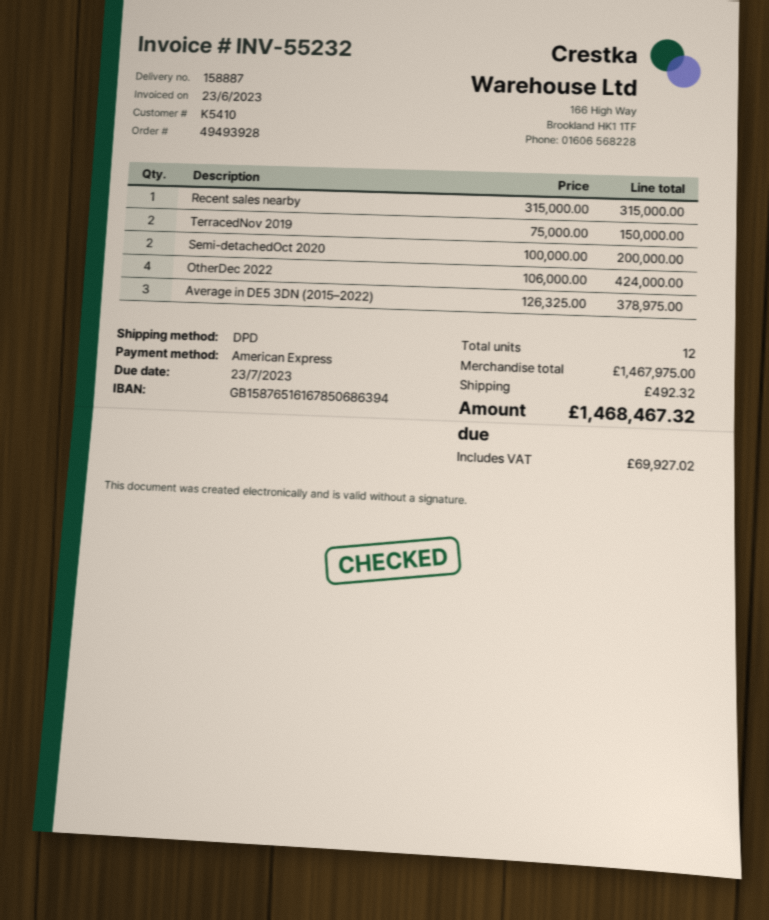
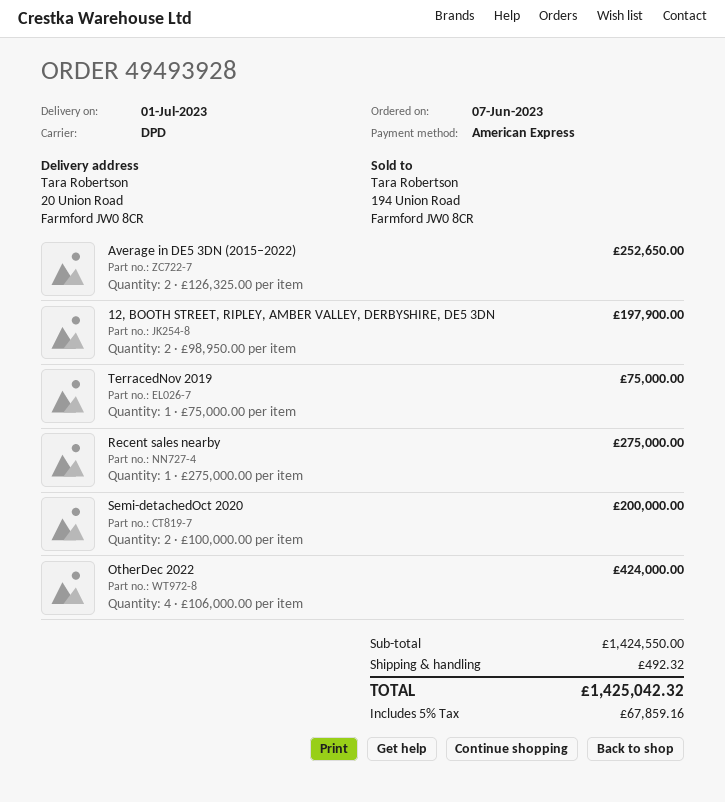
Recent sales nearby: 1 x 315000.00 = 315000.00 -> 1 x 275000.00 = 275000.00
TerracedNov 2019: 2 x 75000.00 = 150000.00 -> 1 x 75000.00 = 75000.00
Average in DE5 3DN (2015–2022): 3 x 126325.00 = 378975.00 -> 2 x 126325.00 = 252650.00
12, BOOTH STREET, RIPLEY, AMBER VALLEY, DERBYSHIRE, DE5 3DN: none -> 2 x 98950.00 = 197900.00
subtotal: 1467975.00 -> 1424550.00
tax: 69927.02 -> 67859.16
total: 1468467.32 -> 1425042.32

